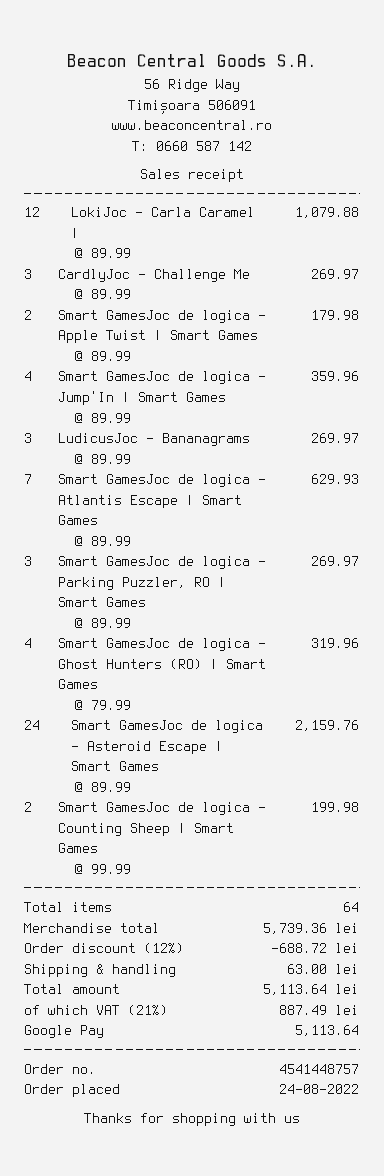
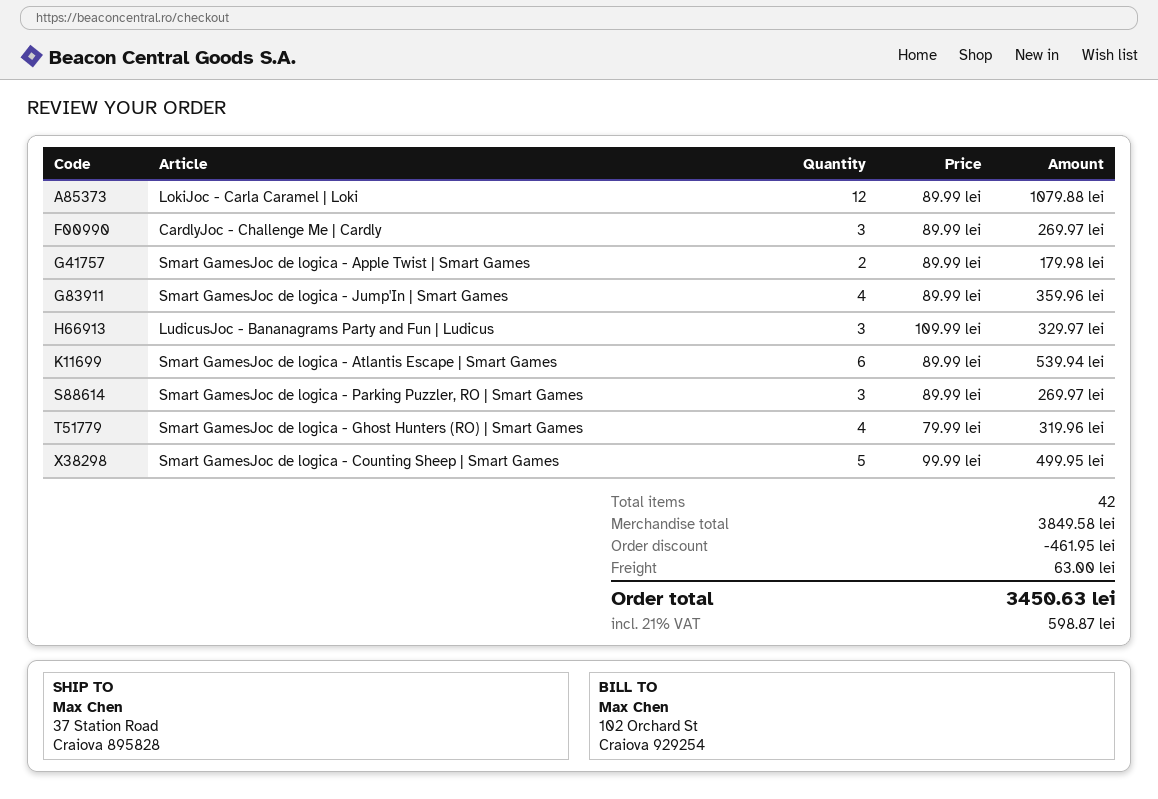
LudicusJoc - Bananagrams: 3 x 89.99 = 269.97 -> 3 x 109.99 = 329.97
Smart GamesJoc de logica - Atlantis Escape | Smart Games: 7 x 89.99 = 629.93 -> 6 x 89.99 = 539.94
Smart GamesJoc de logica - Asteroid Escape | Smart Games: 24 x 89.99 = 2159.76 -> none
Smart GamesJoc de logica - Counting Sheep | Smart Games: 2 x 99.99 = 199.98 -> 5 x 99.99 = 499.95
total quantity: 64 -> 42
subtotal: 5739.36 -> 3849.58
discount: 688.72 -> 461.95
tax: 21% = 887.49 -> 21% = 598.87
total: 5113.64 -> 3450.63

